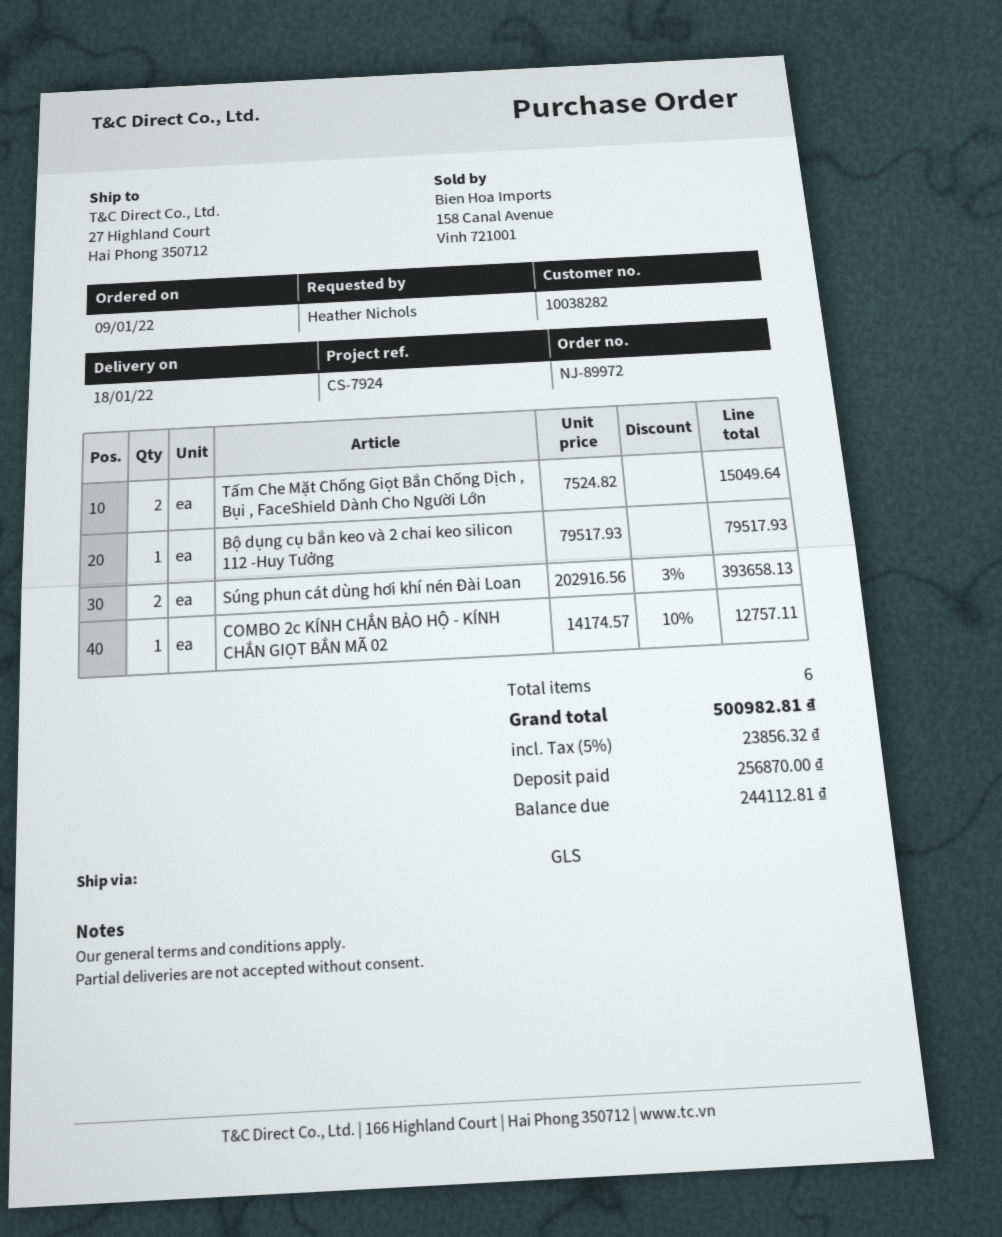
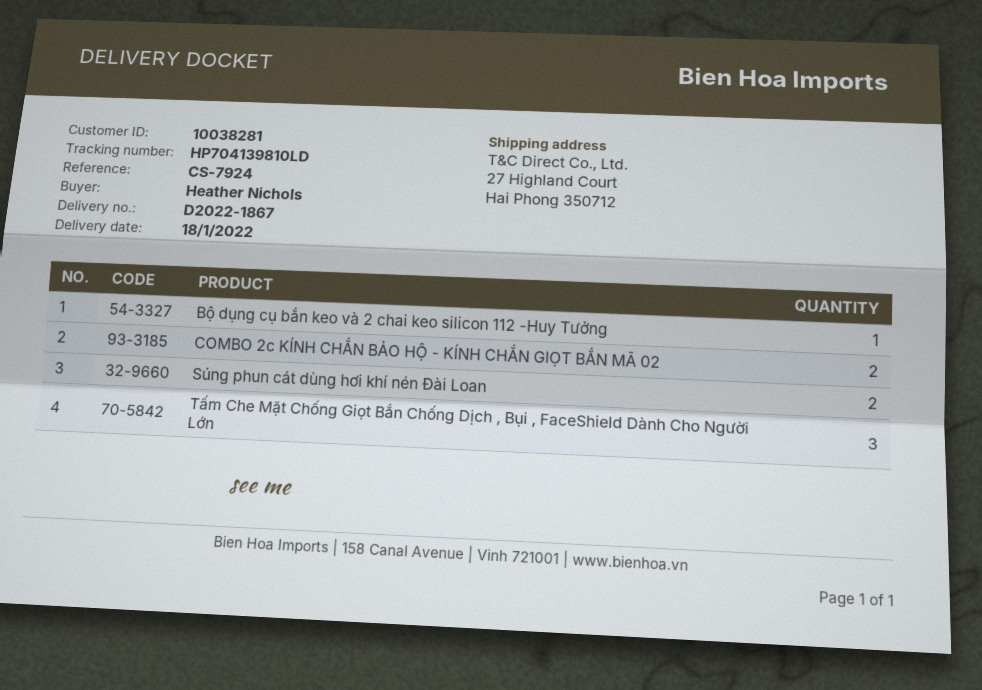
customer number: 10038282 -> 10038281
Tấm Che Mặt Chống Giọt Bắn Chống Dịch , Bụi , FaceShield Dành Cho Người Lớn: 2 -> 3
COMBO 2c KÍNH CHẮN BẢO HỘ - KÍNH CHẮN GIỌT BẮN MÃ 02: 1 -> 2

